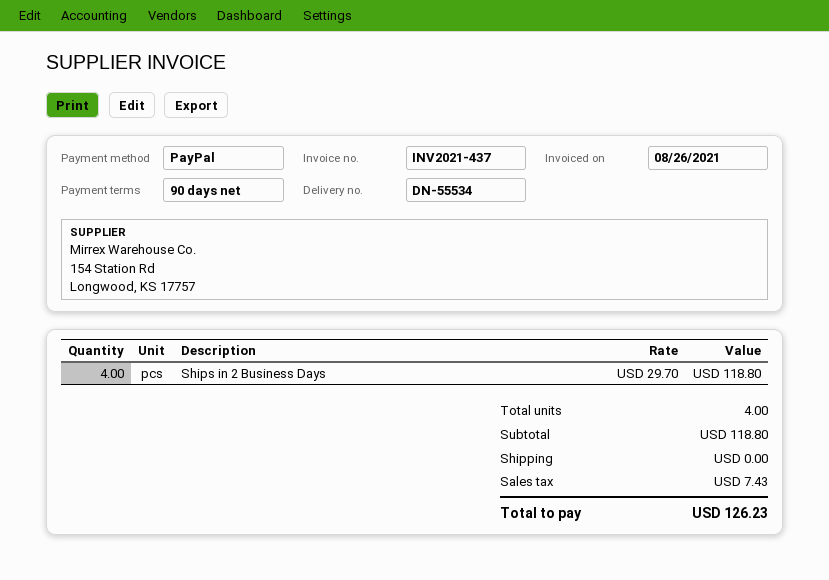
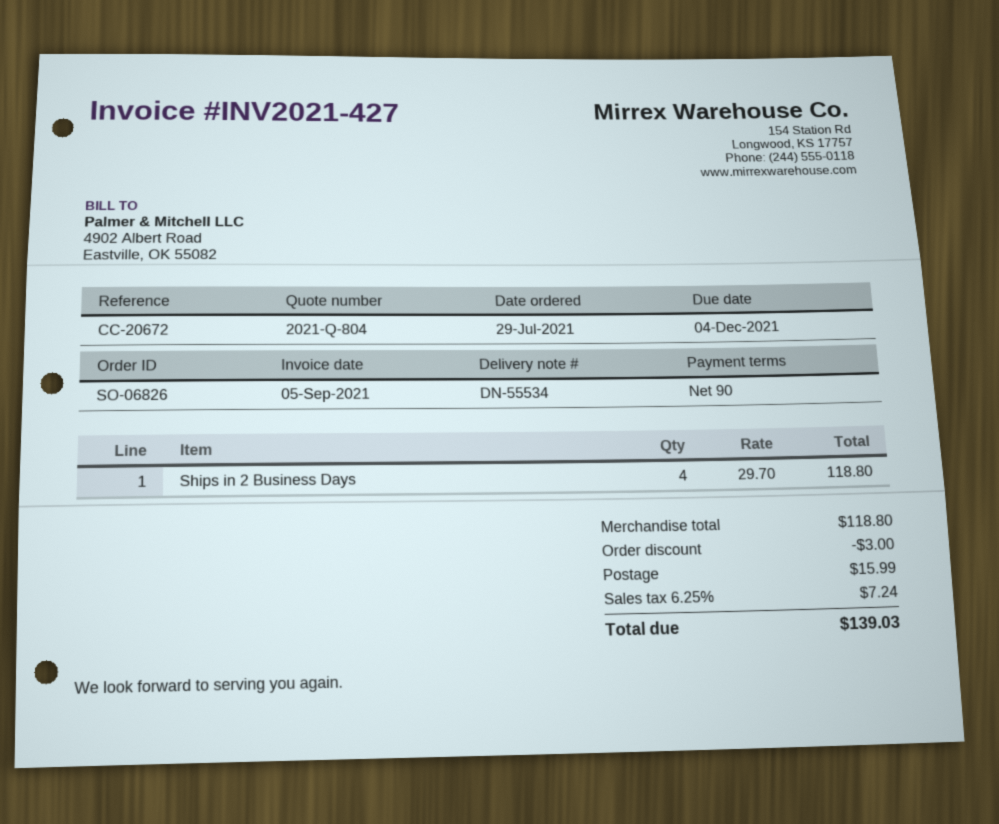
invoice number: INV2021-437 -> INV2021-427
invoice date: 2021-08-26 -> 2021-09-05
discount: none -> 3.00
shipping: 0.00 -> 15.99
tax: 7.43 -> 7.24
total: 126.23 -> 139.03

